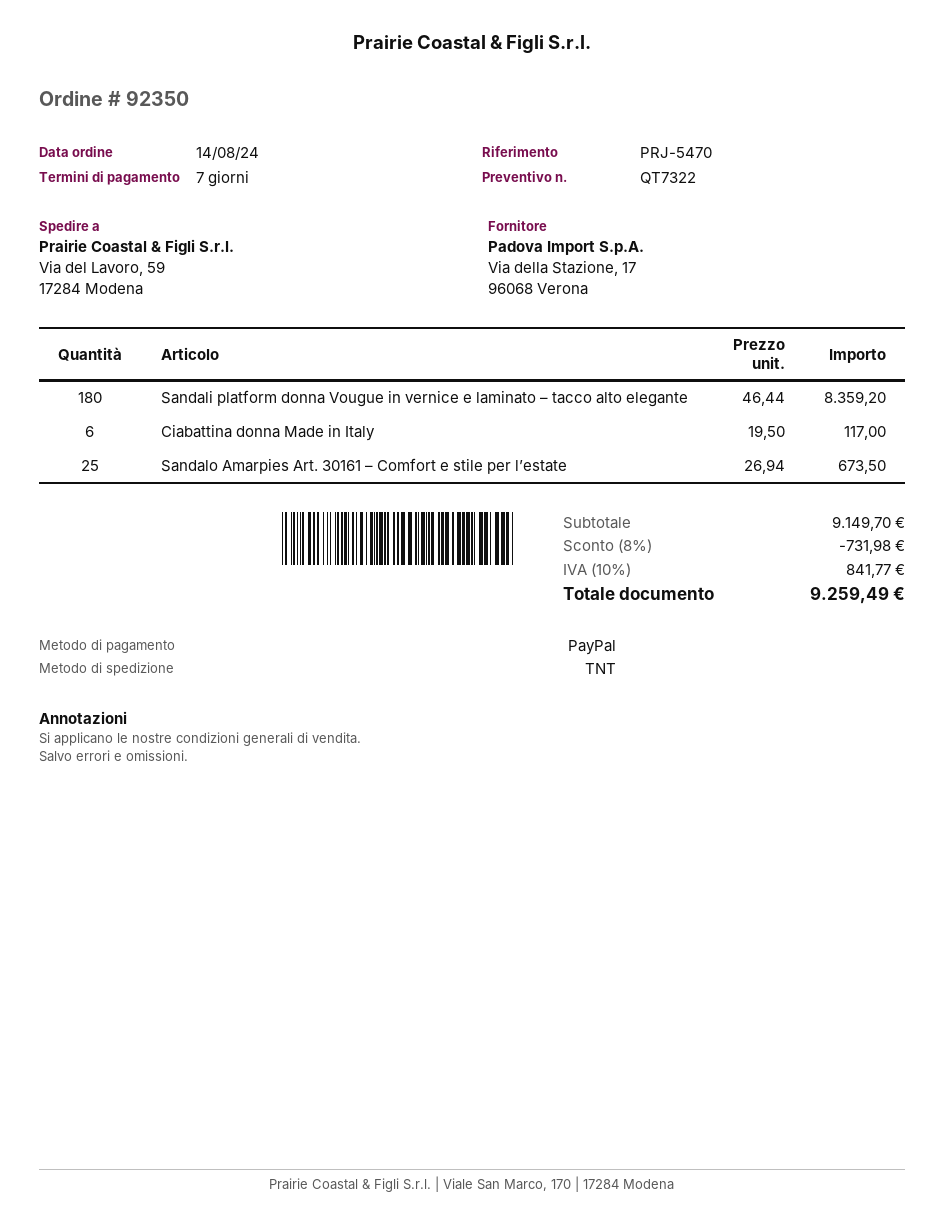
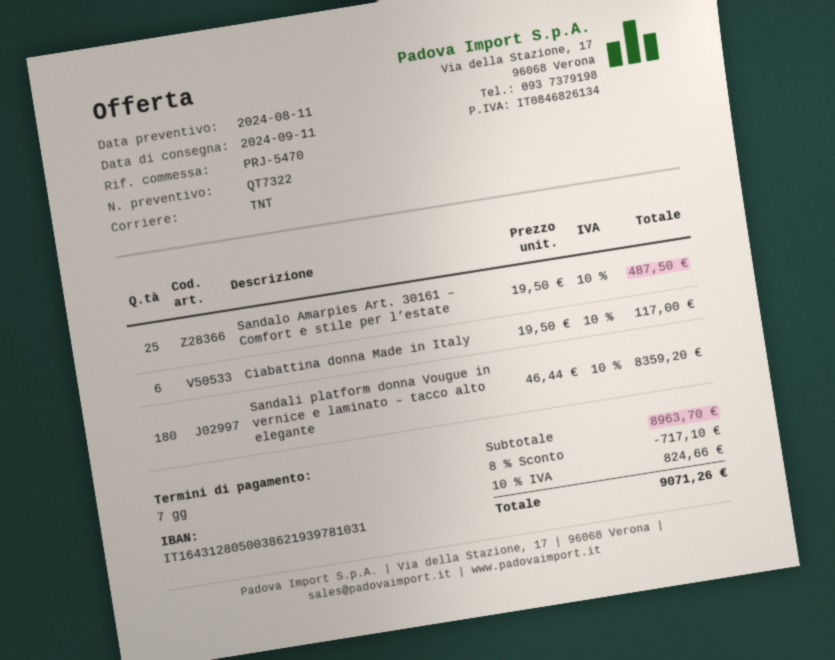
Sandalo Amarpies Art. 30161 – Comfort e stile per l’estate: 25 x 26.94 = 673.50 -> 25 x 19.50 = 487.50
subtotal: 9149.70 -> 8963.70
discount: 8% = 731.98 -> 8% = 717.10
tax: 10% = 841.77 -> 10% = 824.66
total: 9259.49 -> 9071.26

